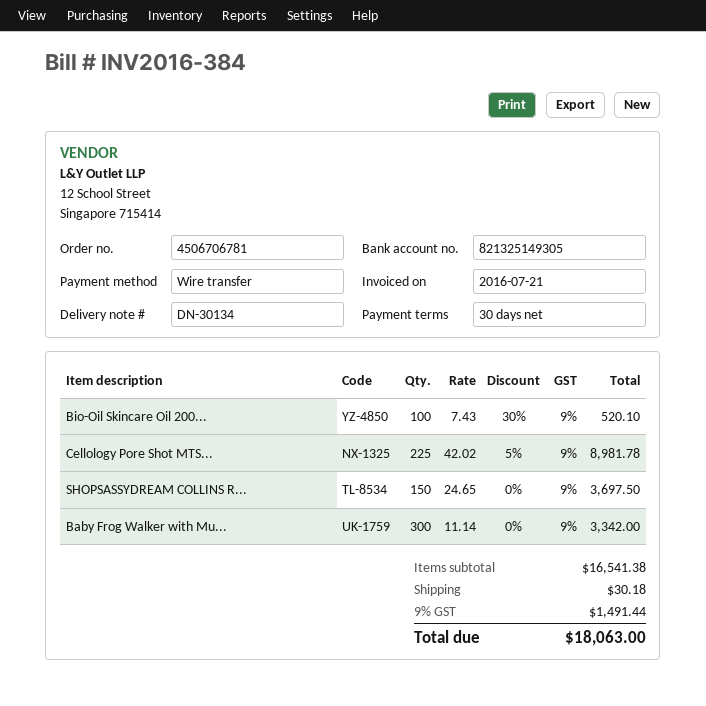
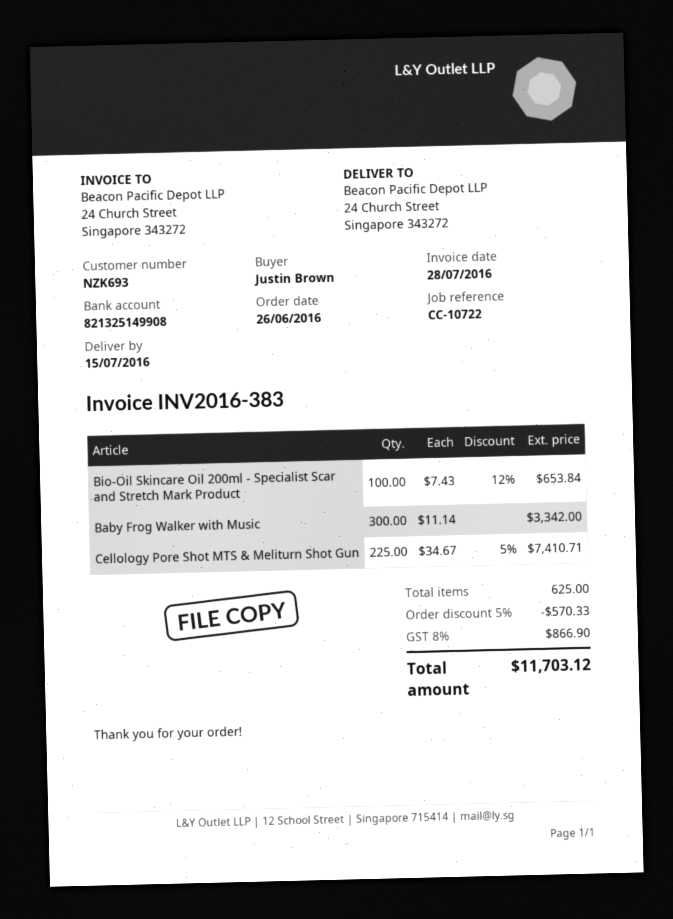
invoice number: INV2016-384 -> INV2016-383
invoice date: 2016-07-21 -> 2016-07-28
bank account: 821325149305 -> 821325149908
Bio-Oil Skincare Oil 200...: 100 x 7.43 - 30% = 520.10 -> 100 x 7.43 - 12% = 653.84
Cellology Pore Shot MTS...: 225 x 42.02 - 5% = 8981.78 -> 225 x 34.67 - 5% = 7410.71
SHOPSASSYDREAM COLLINS R...: 150 x 24.65 = 3697.50 -> none
discount: none -> 5% = 570.33
shipping: 30.18 -> none
tax: 9% = 1491.44 -> 8% = 866.90
total: 18063.00 -> 11703.12

